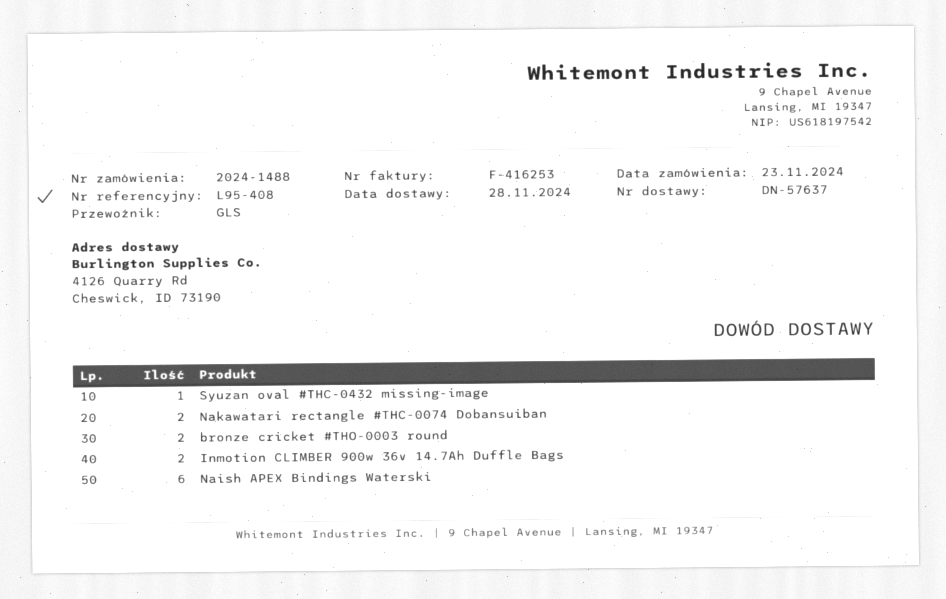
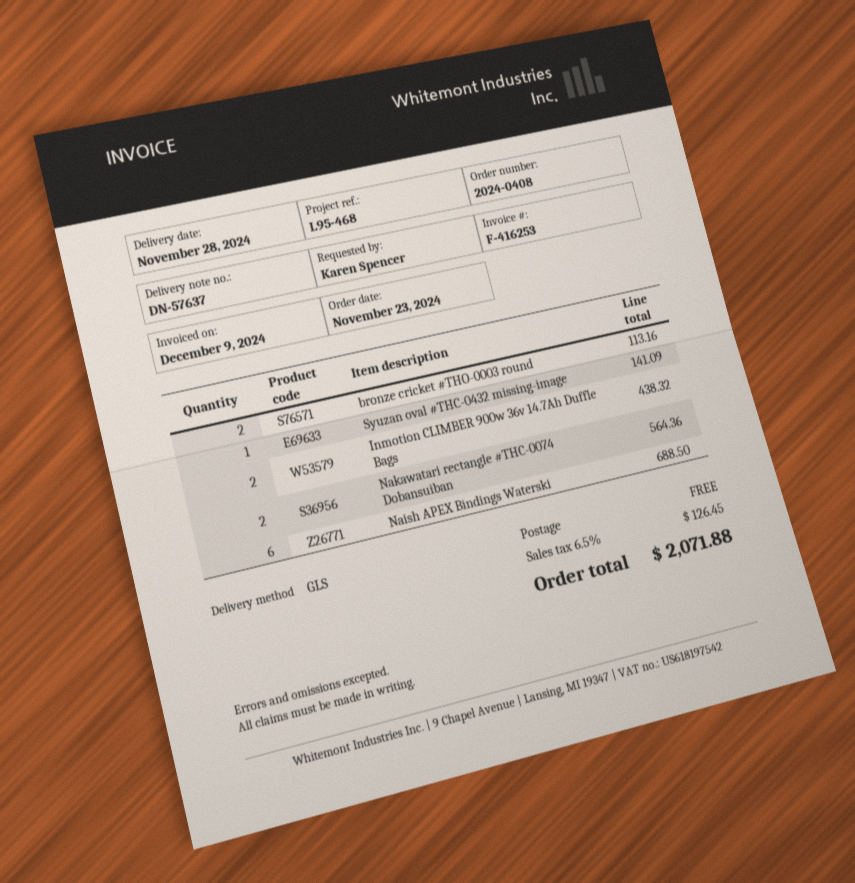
order number: 2024-1488 -> 2024-0408
reference: L95-408 -> L95-468

